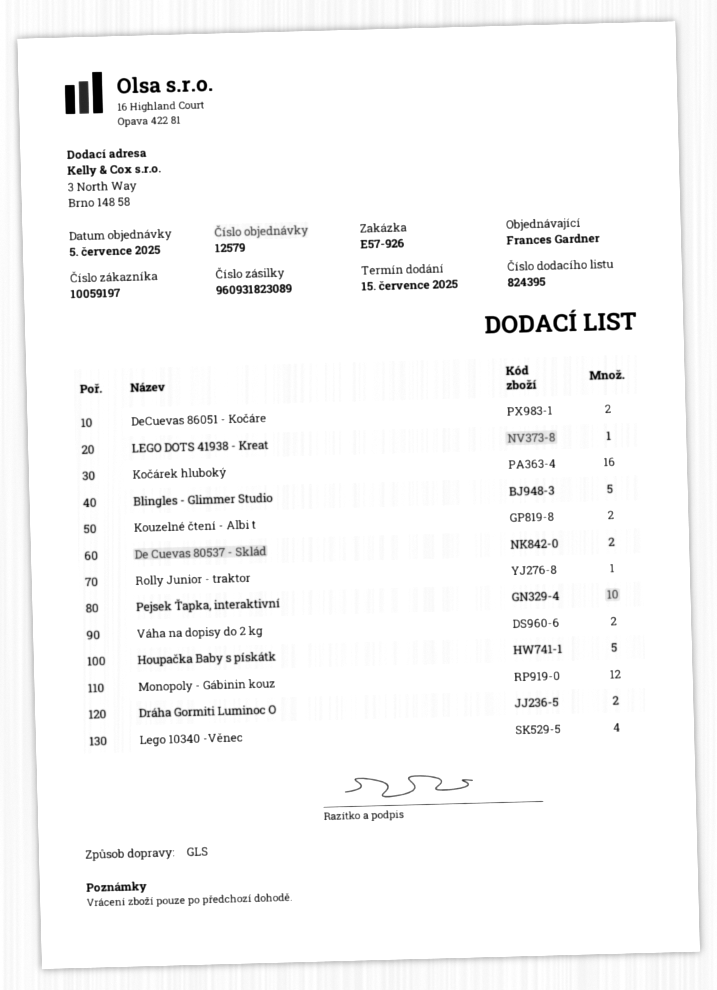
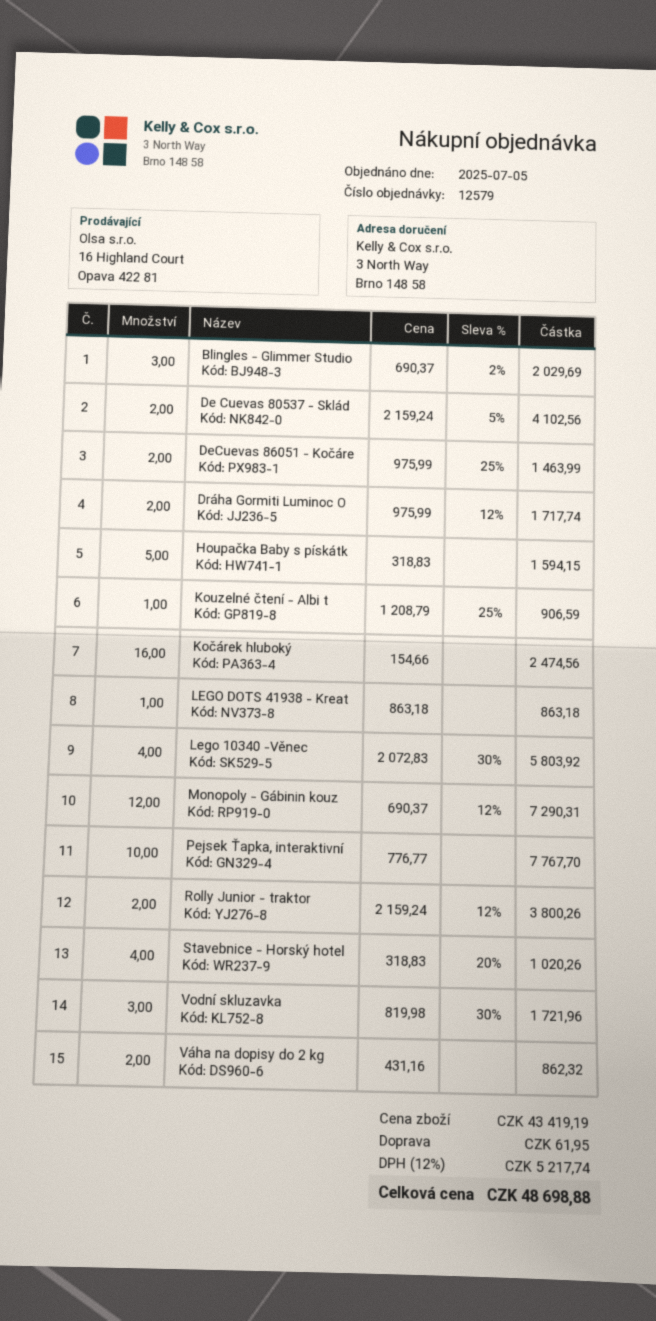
Blingles - Glimmer Studio: 5 -> 3
Kouzelné čtení - Albi t: 2 -> 1
Rolly Junior - traktor: 1 -> 2
Stavebnice - Horský hotel: none -> 4
Vodní skluzavka: none -> 3

